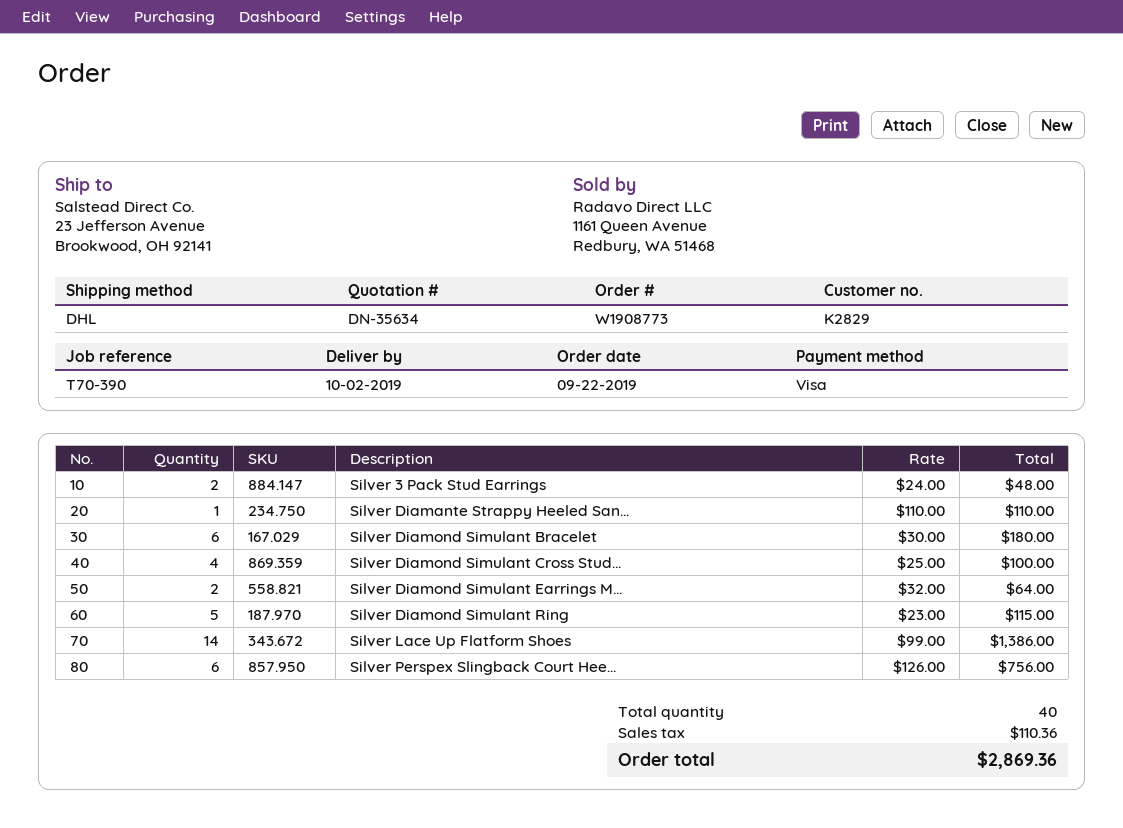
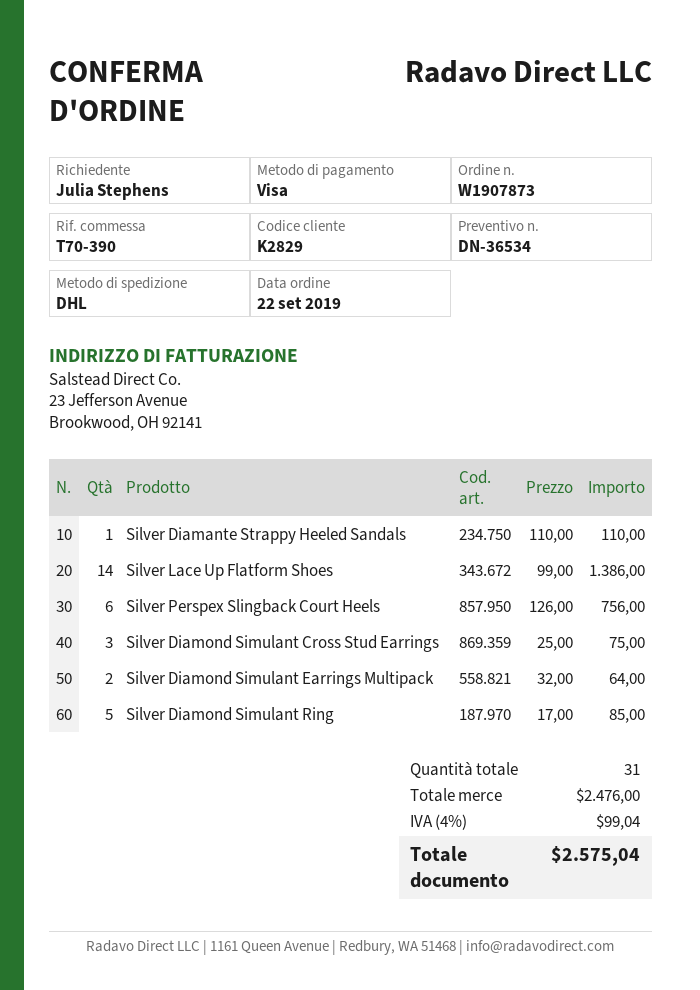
quote number: DN-35634 -> DN-36534
order number: W1908773 -> W1907873
Silver 3 Pack Stud Earrings: 2 x 24.00 = 48.00 -> none
Silver Diamond Simulant Bracelet: 6 x 30.00 = 180.00 -> none
Silver Diamond Simulant Cross Stud...: 4 x 25.00 = 100.00 -> 3 x 25.00 = 75.00
Silver Diamond Simulant Ring: 5 x 23.00 = 115.00 -> 5 x 17.00 = 85.00
total quantity: 40 -> 31
tax: 110.36 -> 99.04
total: 2869.36 -> 2575.04

